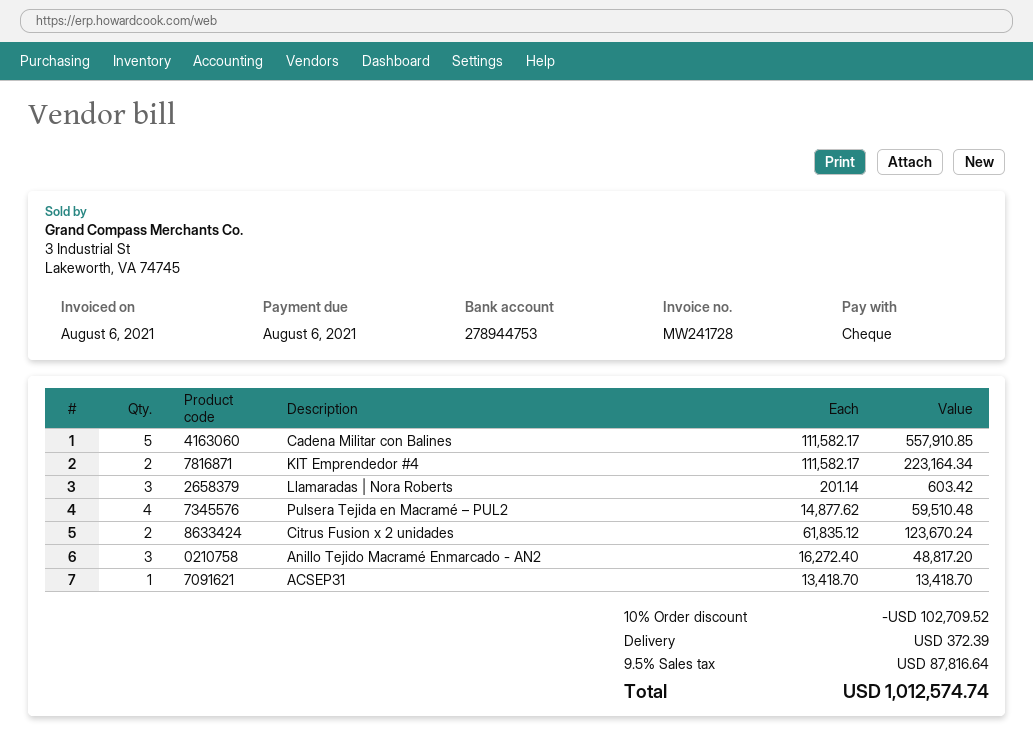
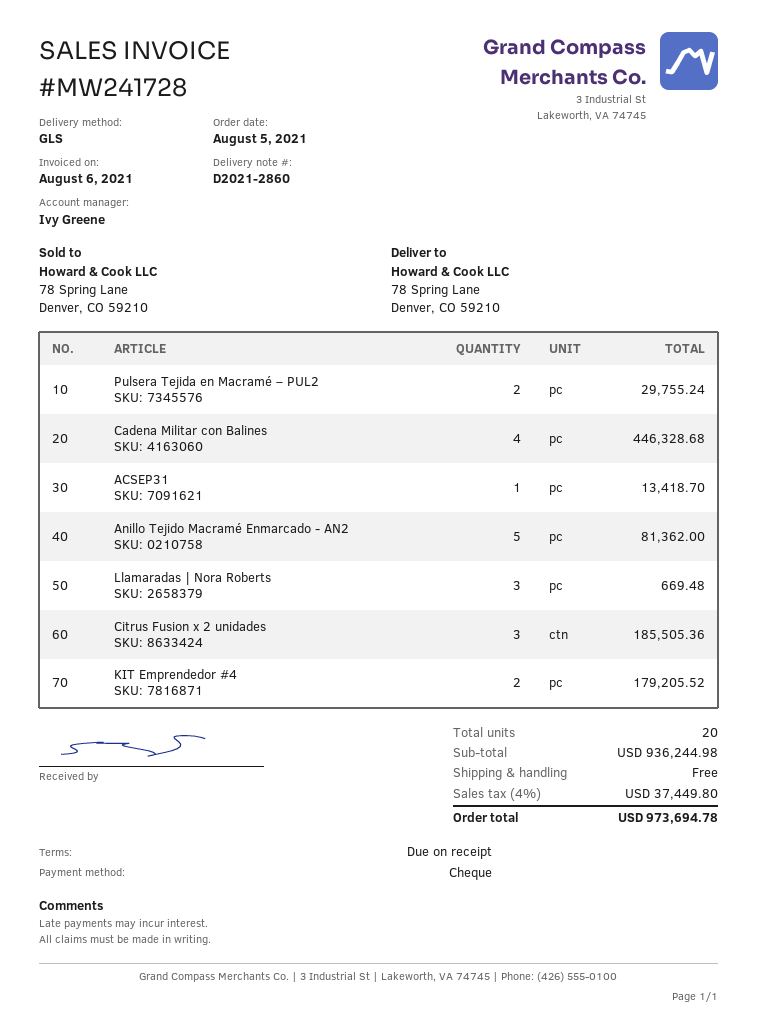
Cadena Militar con Balines: 5 for 557910.85 -> 4 for 446328.68
KIT Emprendedor #4: 2 for 223164.34 -> 2 for 179205.52
Llamaradas | Nora Roberts: 3 for 603.42 -> 3 for 669.48
Pulsera Tejida en Macramé – PUL2: 4 for 59510.48 -> 2 for 29755.24
Citrus Fusion x 2 unidades: 2 for 123670.24 -> 3 for 185505.36
Anillo Tejido Macramé Enmarcado - AN2: 3 for 48817.20 -> 5 for 81362.00
discount: 10% = 102709.52 -> none
shipping: 372.39 -> 0.00
tax: 9.5% = 87816.64 -> 4% = 37449.80
total: 1012574.74 -> 973694.78

